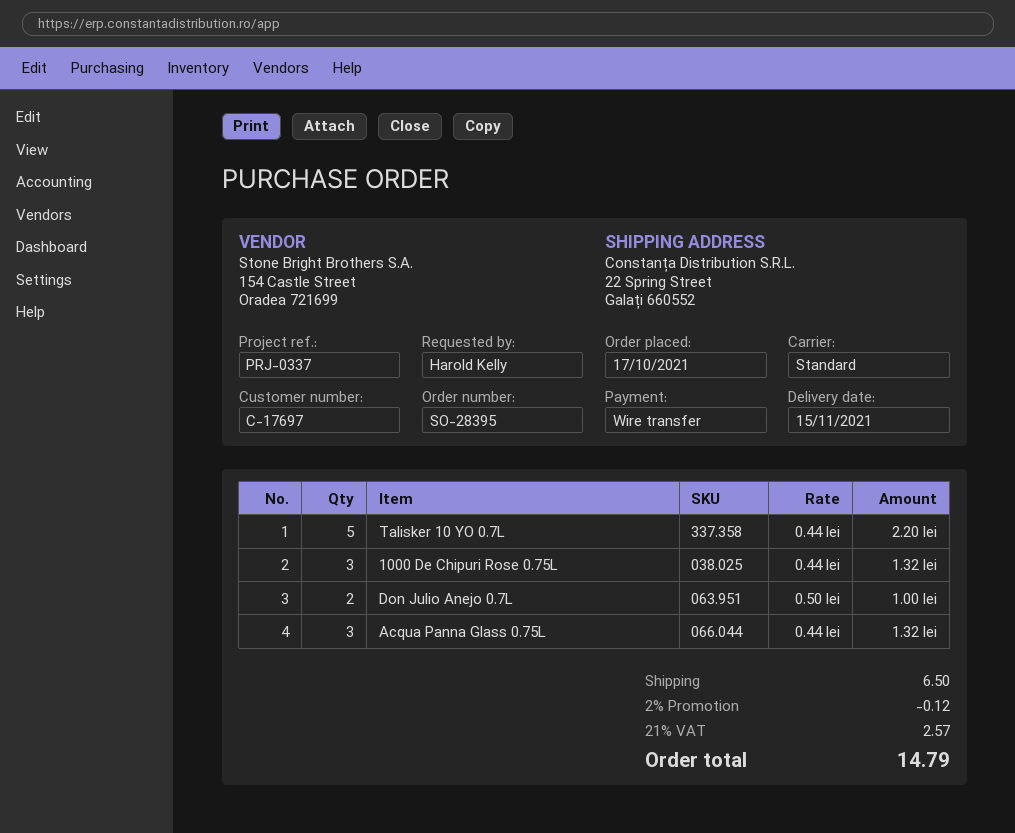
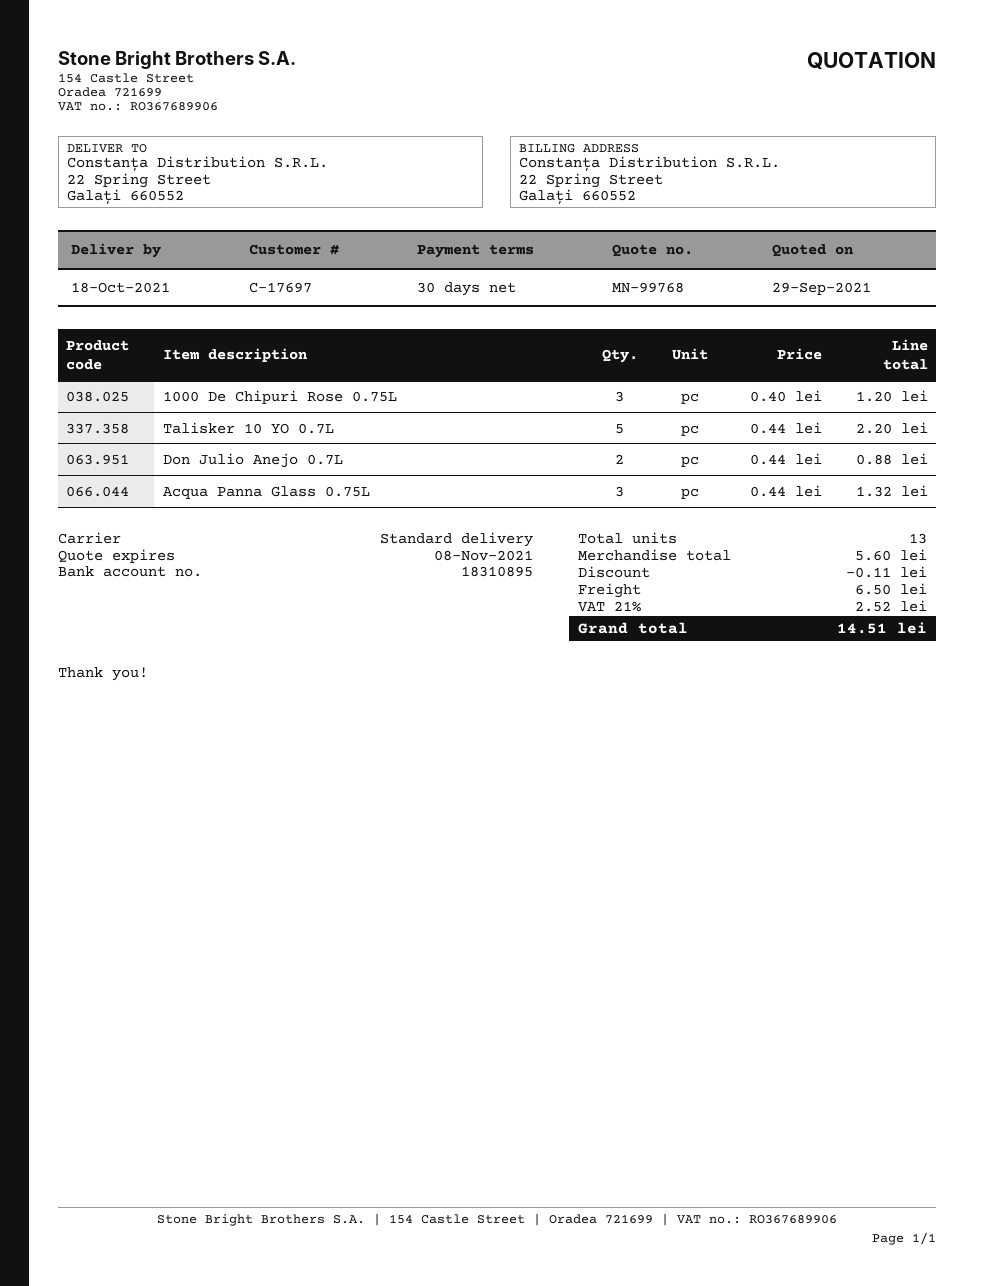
delivery date: 2021-11-15 -> 2021-10-18
1000 De Chipuri Rose 0.75L: 3 x 0.44 = 1.32 -> 3 x 0.40 = 1.20
Don Julio Anejo 0.7L: 2 x 0.50 = 1.00 -> 2 x 0.44 = 0.88
discount: 0.12 -> 0.11
tax: 21% = 2.57 -> 21% = 2.52
total: 14.79 -> 14.51

